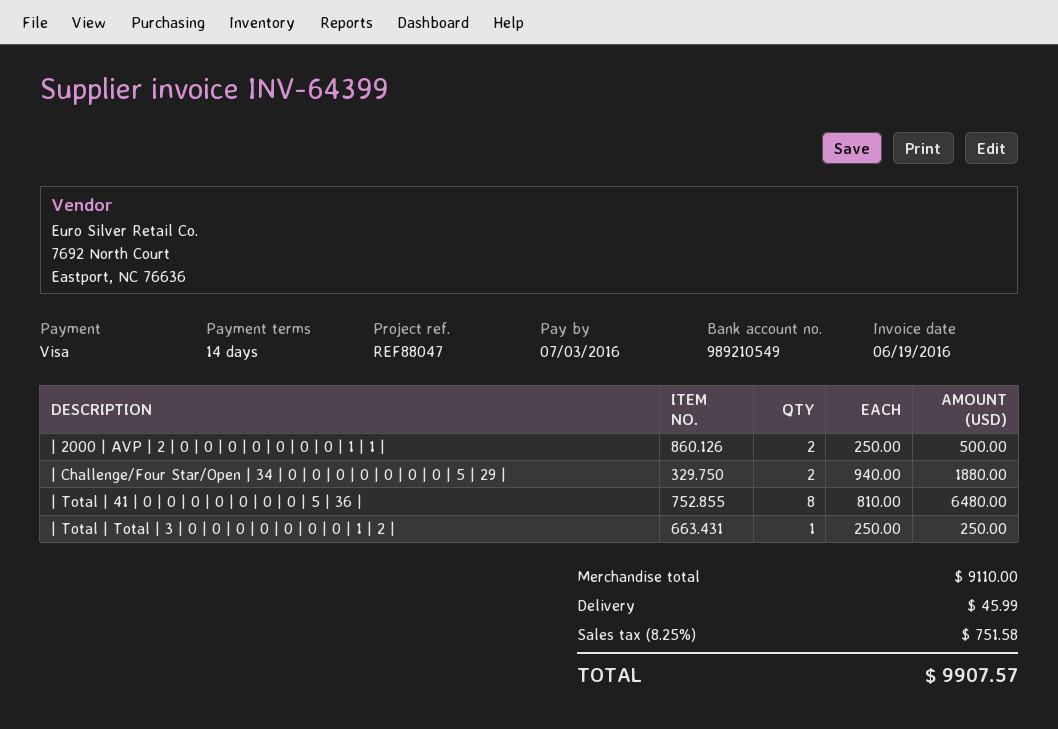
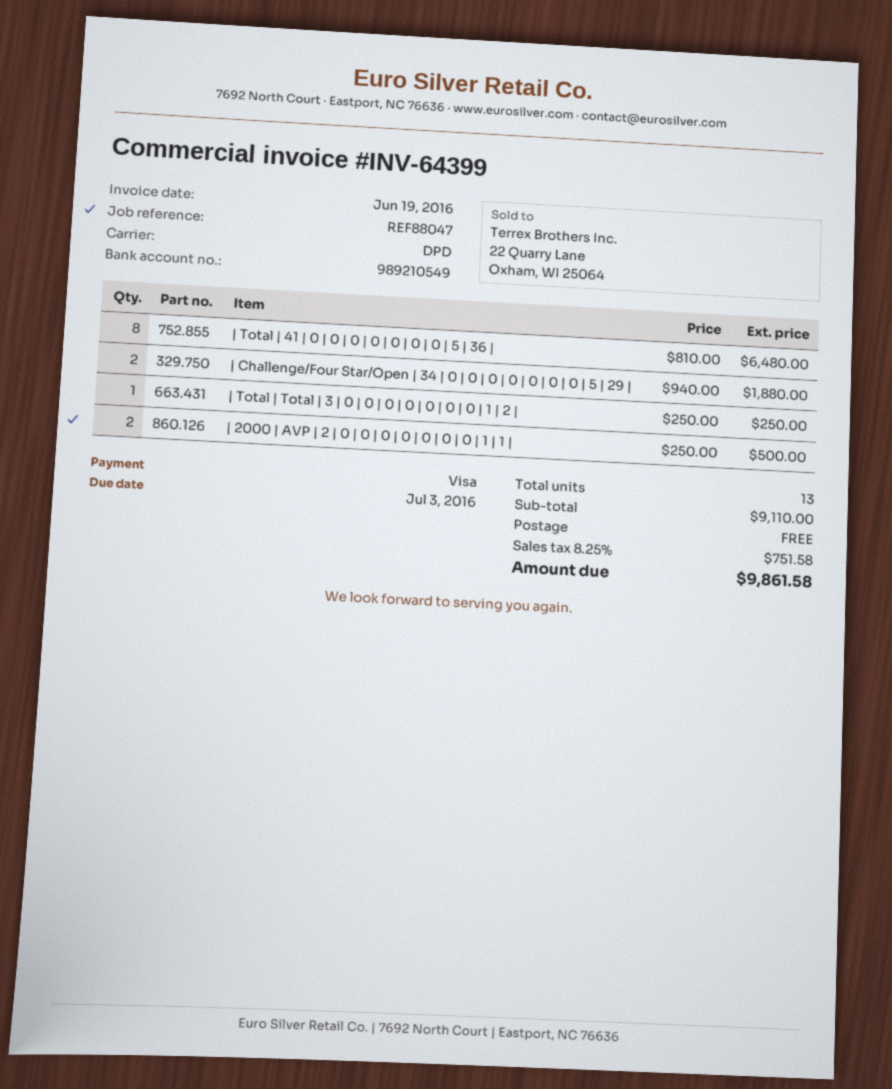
shipping: 45.99 -> 0.00
total: 9907.57 -> 9861.58

